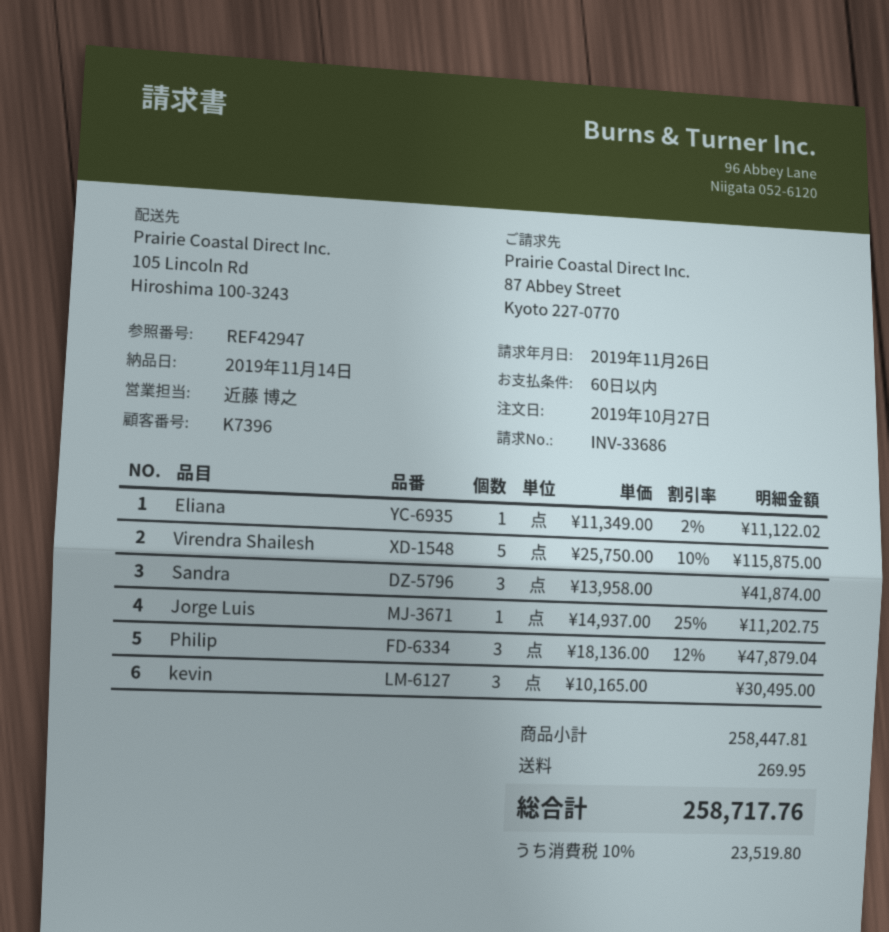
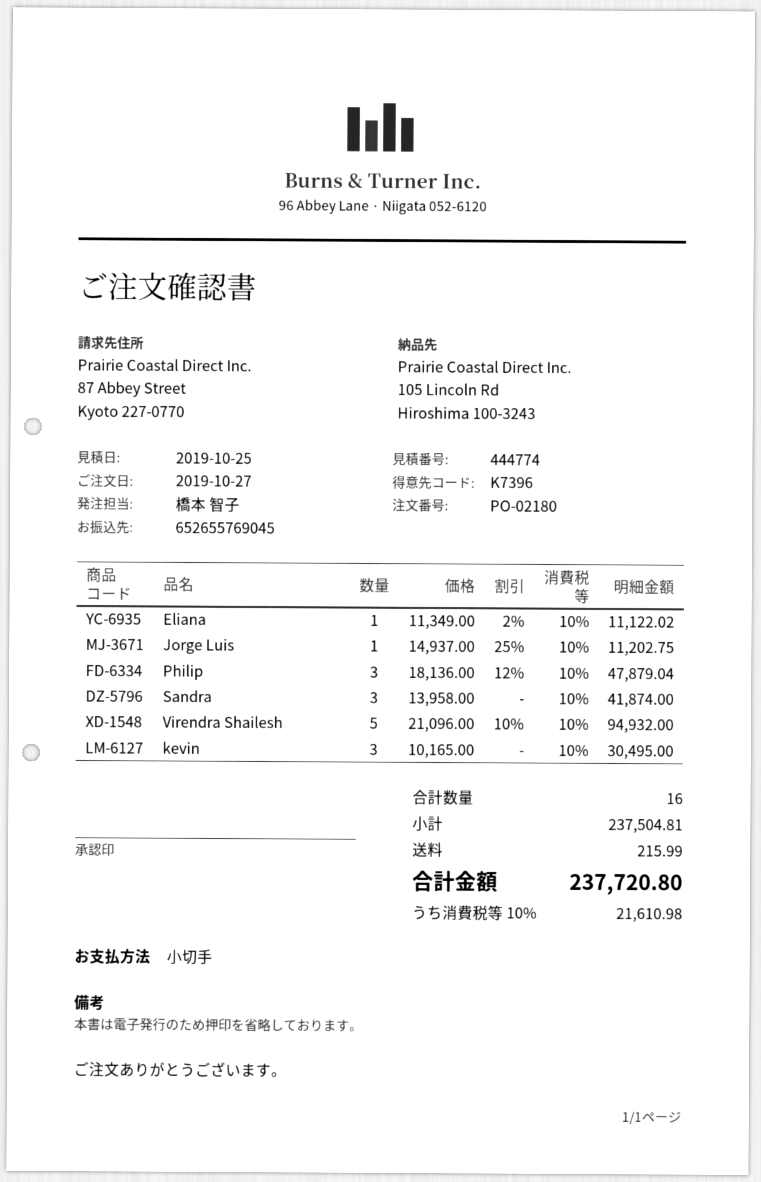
Virendra Shailesh: 5 x 25750.00 - 10% = 115875.00 -> 5 x 21096.00 - 10% = 94932.00
subtotal: 258447.81 -> 237504.81
shipping: 269.95 -> 215.99
tax: 10% = 23519.80 -> 10% = 21610.98
total: 258717.76 -> 237720.80

